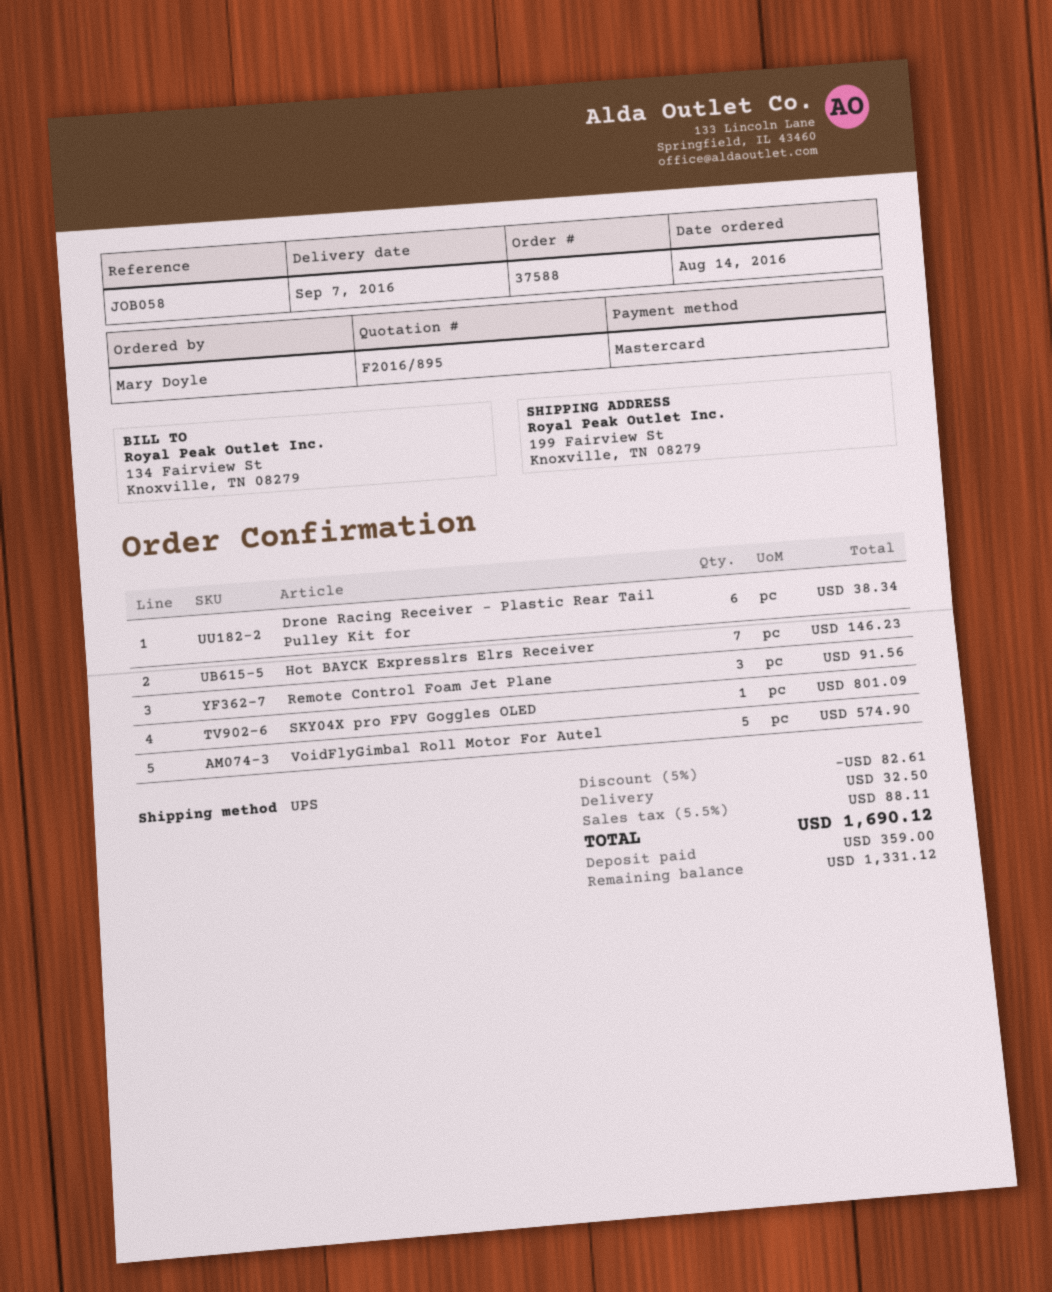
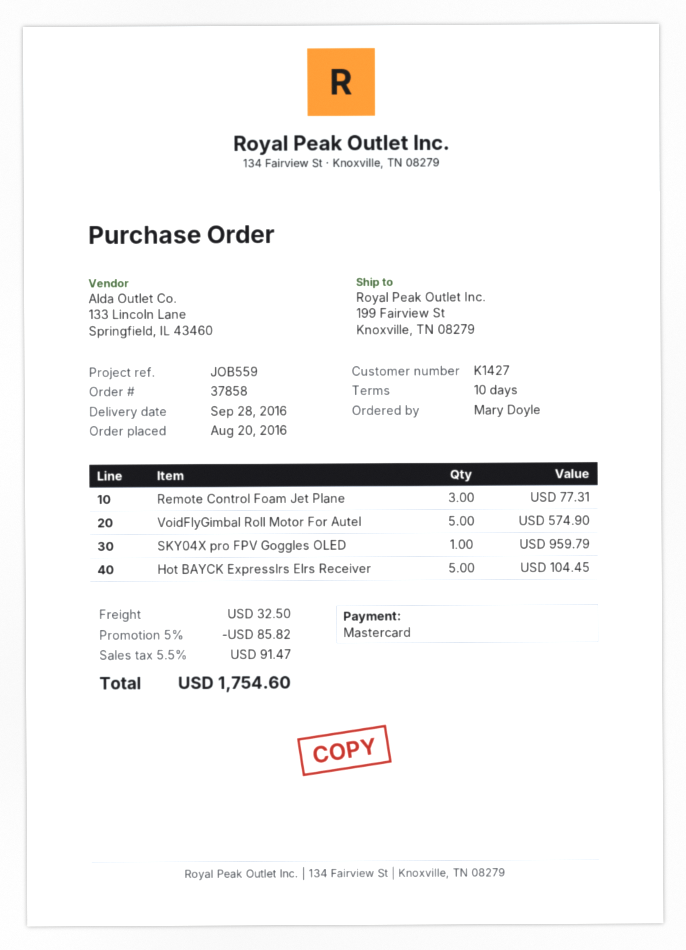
order number: 37588 -> 37858
order date: 2016-08-14 -> 2016-08-20
delivery date: 2016-09-07 -> 2016-09-28
reference: JOB058 -> JOB559
Drone Racing Receiver - Plastic Rear Tail Pulley Kit for: 6 for 38.34 -> none
Hot BAYCK Expresslrs Elrs Receiver: 7 for 146.23 -> 5 for 104.45
Remote Control Foam Jet Plane: 3 for 91.56 -> 3 for 77.31
SKY04X pro FPV Goggles OLED: 1 for 801.09 -> 1 for 959.79
discount: 5% = 82.61 -> 5% = 85.82
tax: 5.5% = 88.11 -> 5.5% = 91.47
total: 1690.12 -> 1754.60

